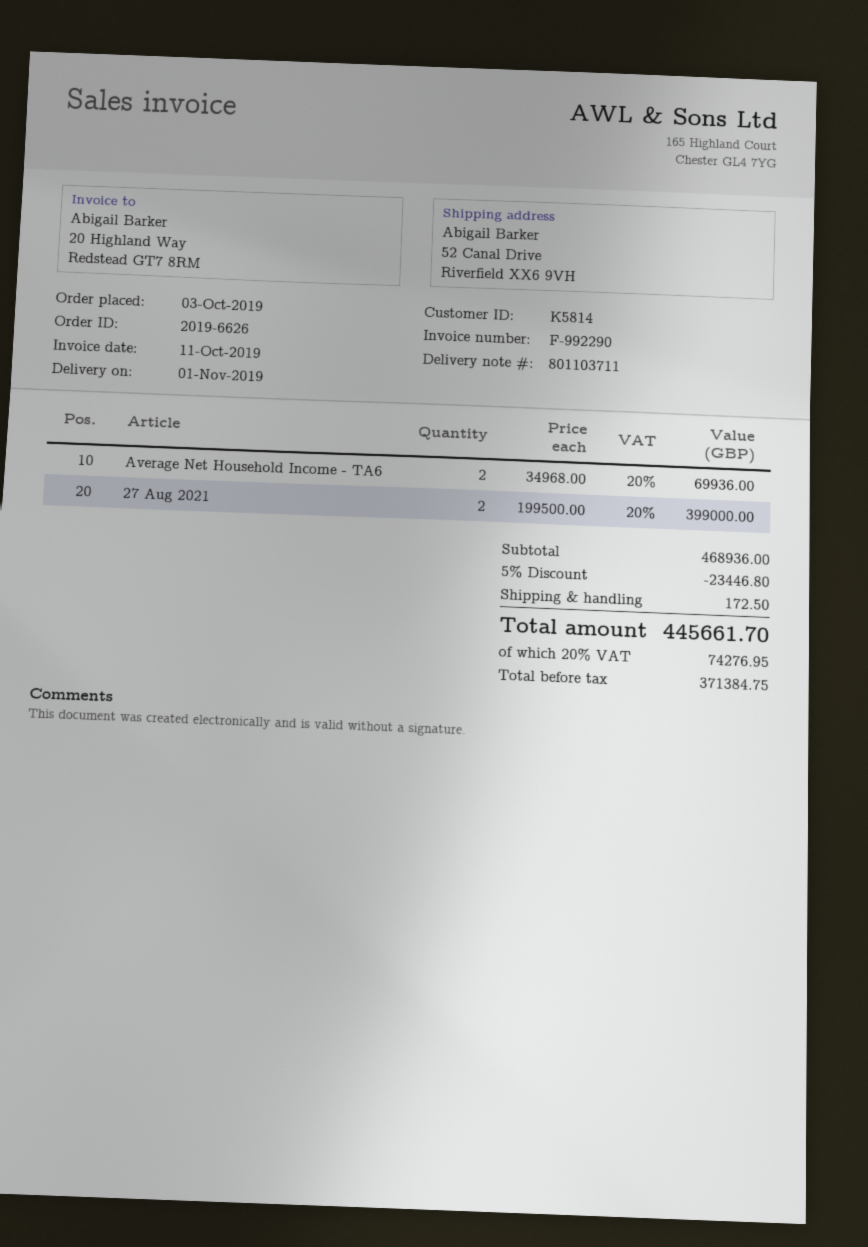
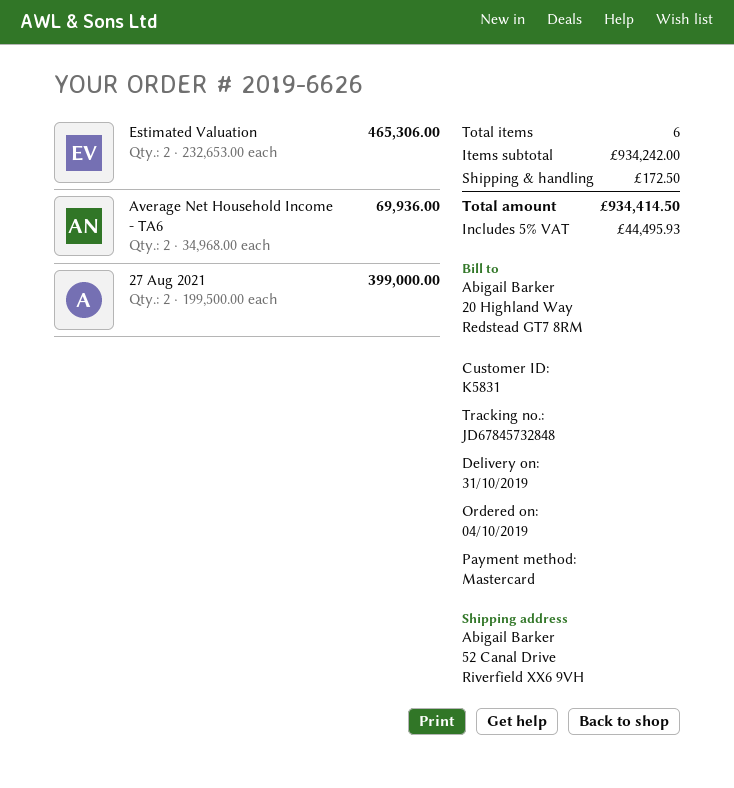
order date: 2019-10-03 -> 2019-10-04
delivery date: 2019-11-01 -> 2019-10-31
customer number: K5814 -> K5831
Estimated Valuation: none -> 2 x 232653.00 = 465306.00
subtotal: 468936.00 -> 934242.00
discount: 5% = 23446.80 -> none
tax: 20% = 74276.95 -> 5% = 44495.93
total: 445661.70 -> 934414.50

